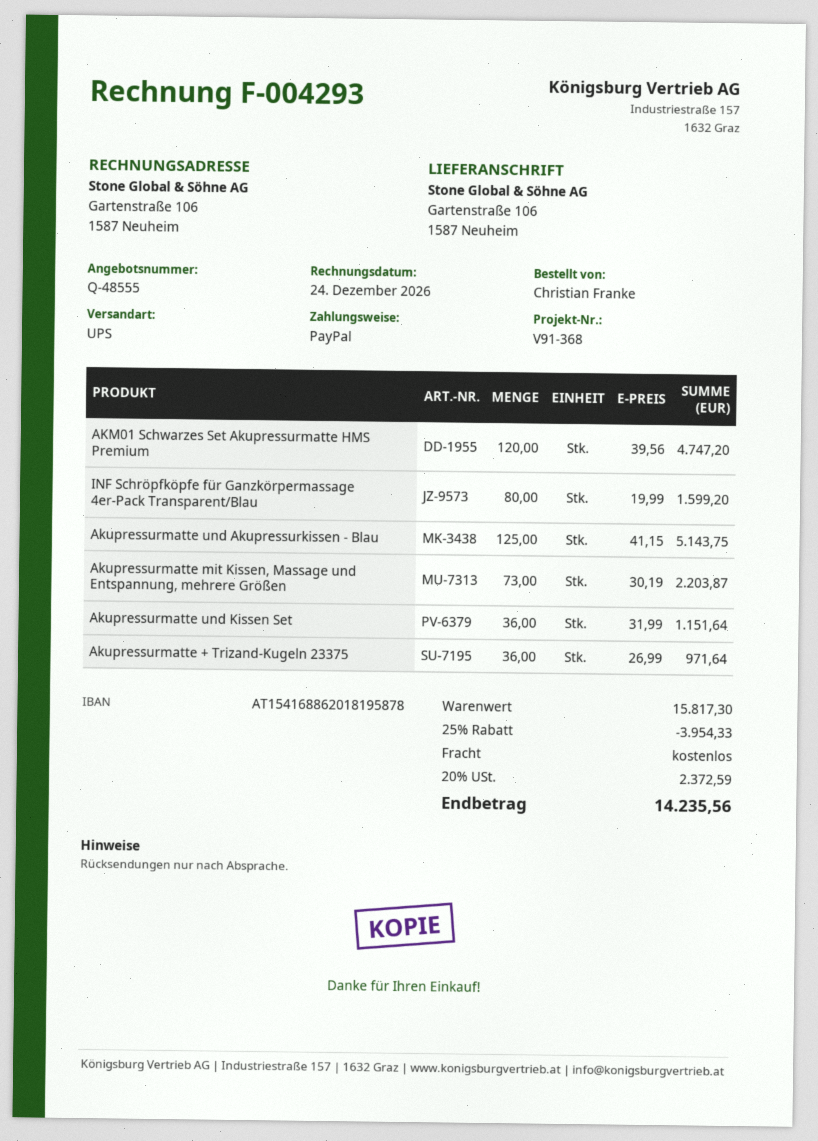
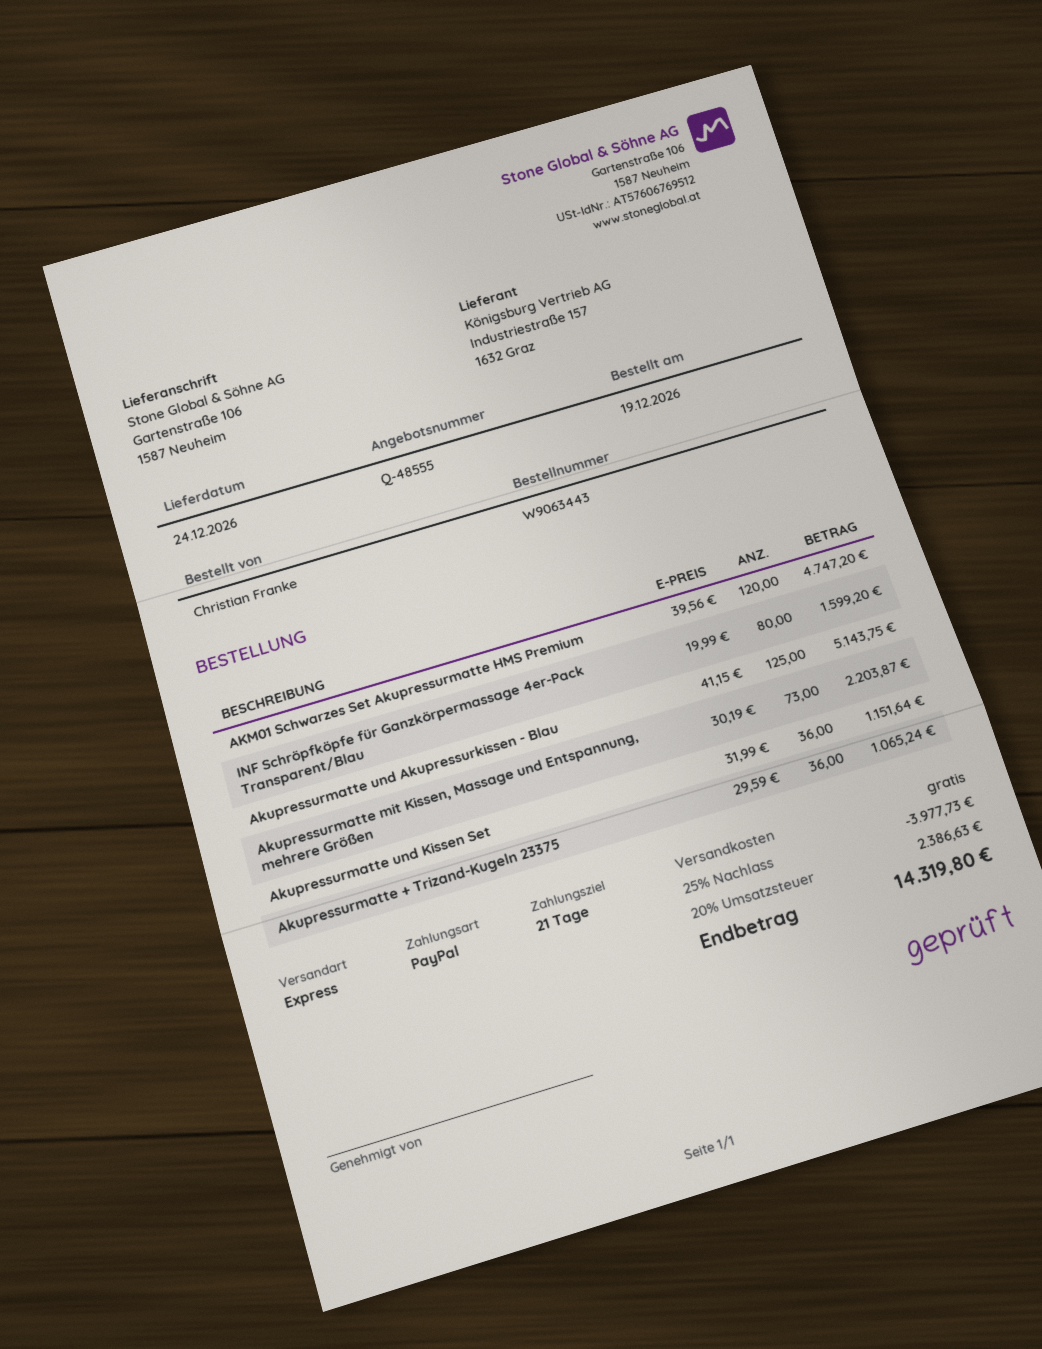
shipping method: UPS -> express
Akupressurmatte + Trizand-Kugeln 23375: 36 x 26.99 = 971.64 -> 36 x 29.59 = 1065.24
discount: 25% = 3954.33 -> 25% = 3977.73
tax: 20% = 2372.59 -> 20% = 2386.63
total: 14235.56 -> 14319.80

